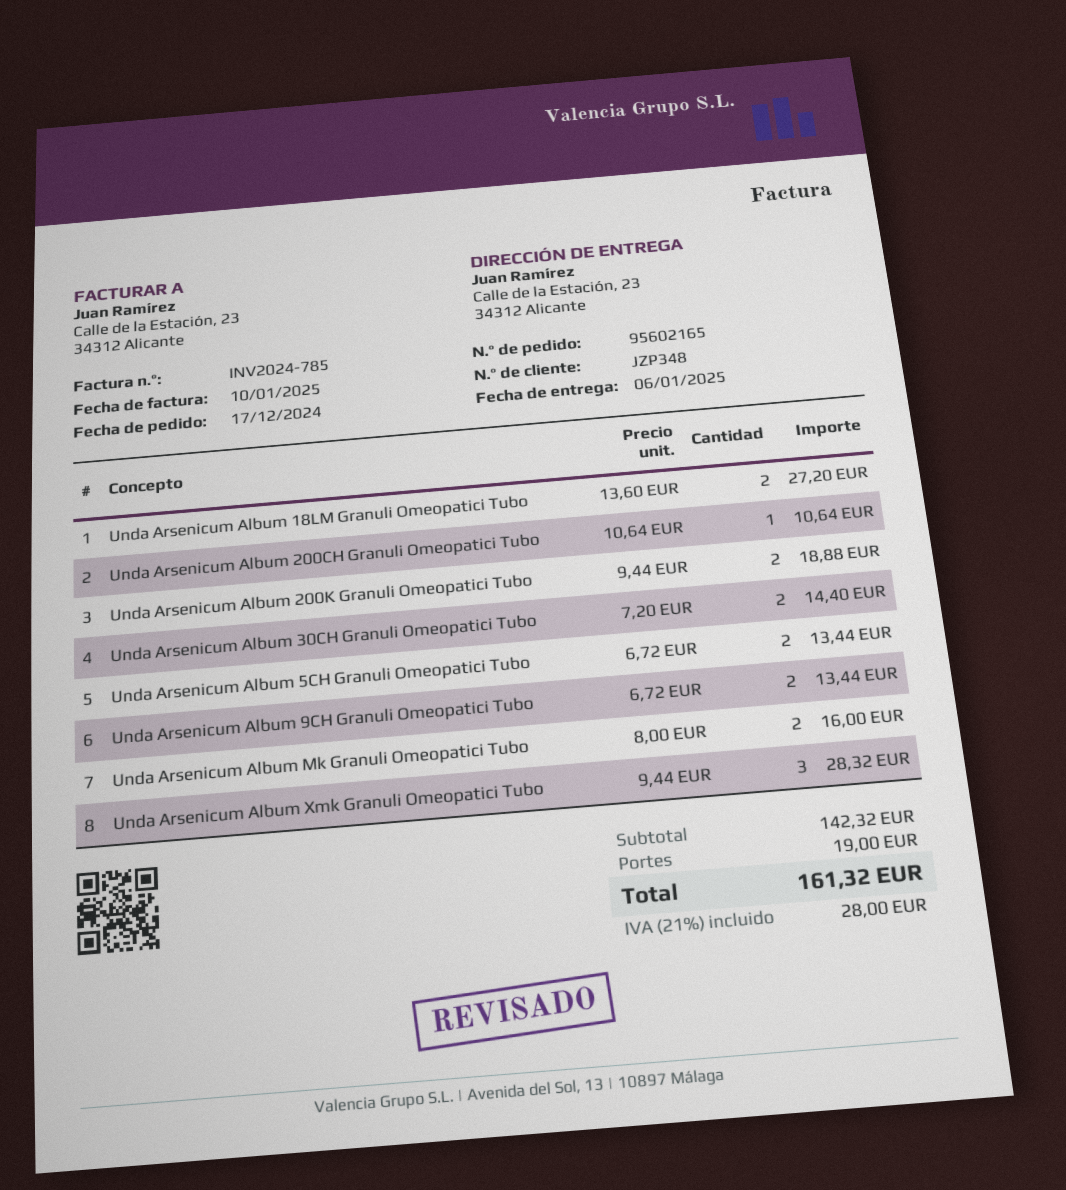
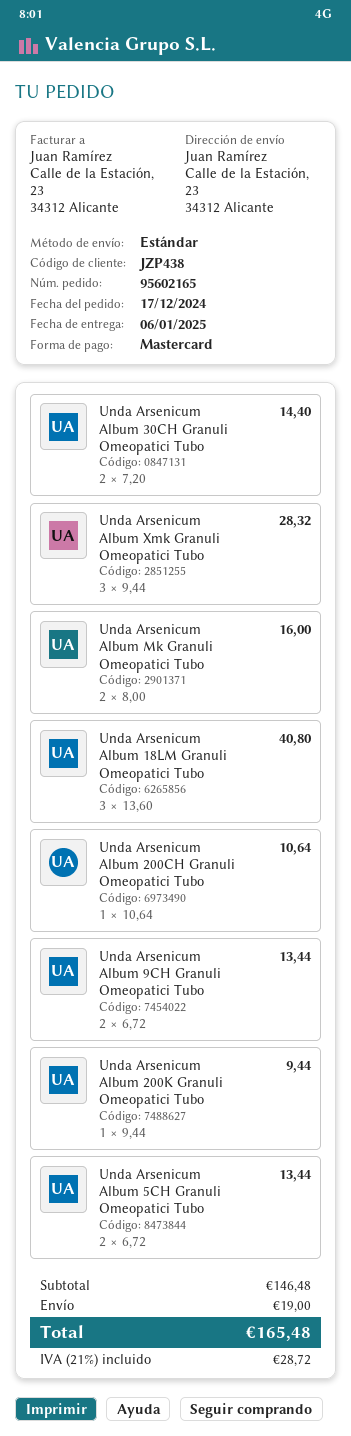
customer number: JZP348 -> JZP438
Unda Arsenicum Album 18LM Granuli Omeopatici Tubo: 2 x 13.60 = 27.20 -> 3 x 13.60 = 40.80
Unda Arsenicum Album 200K Granuli Omeopatici Tubo: 2 x 9.44 = 18.88 -> 1 x 9.44 = 9.44
subtotal: 142.32 -> 146.48
tax: 21% = 28.00 -> 21% = 28.72
total: 161.32 -> 165.48

